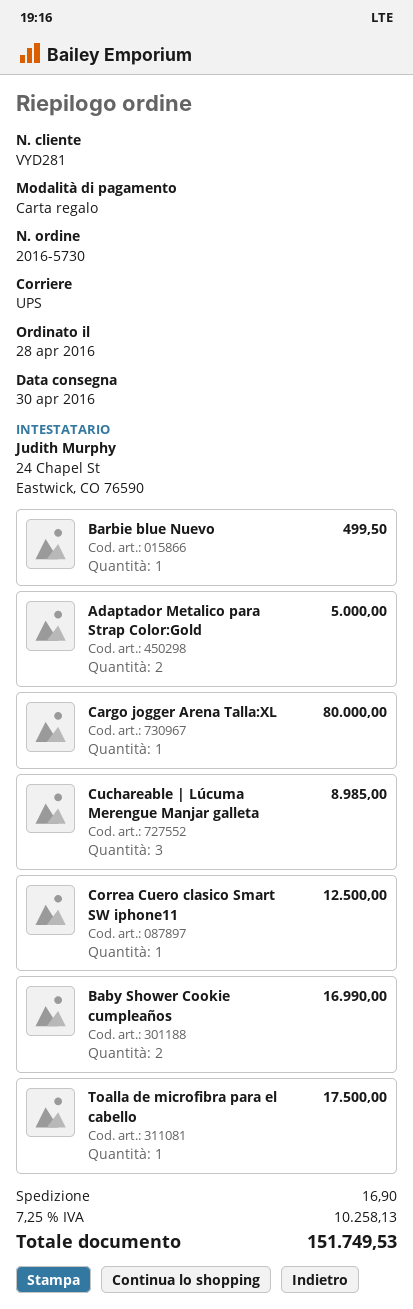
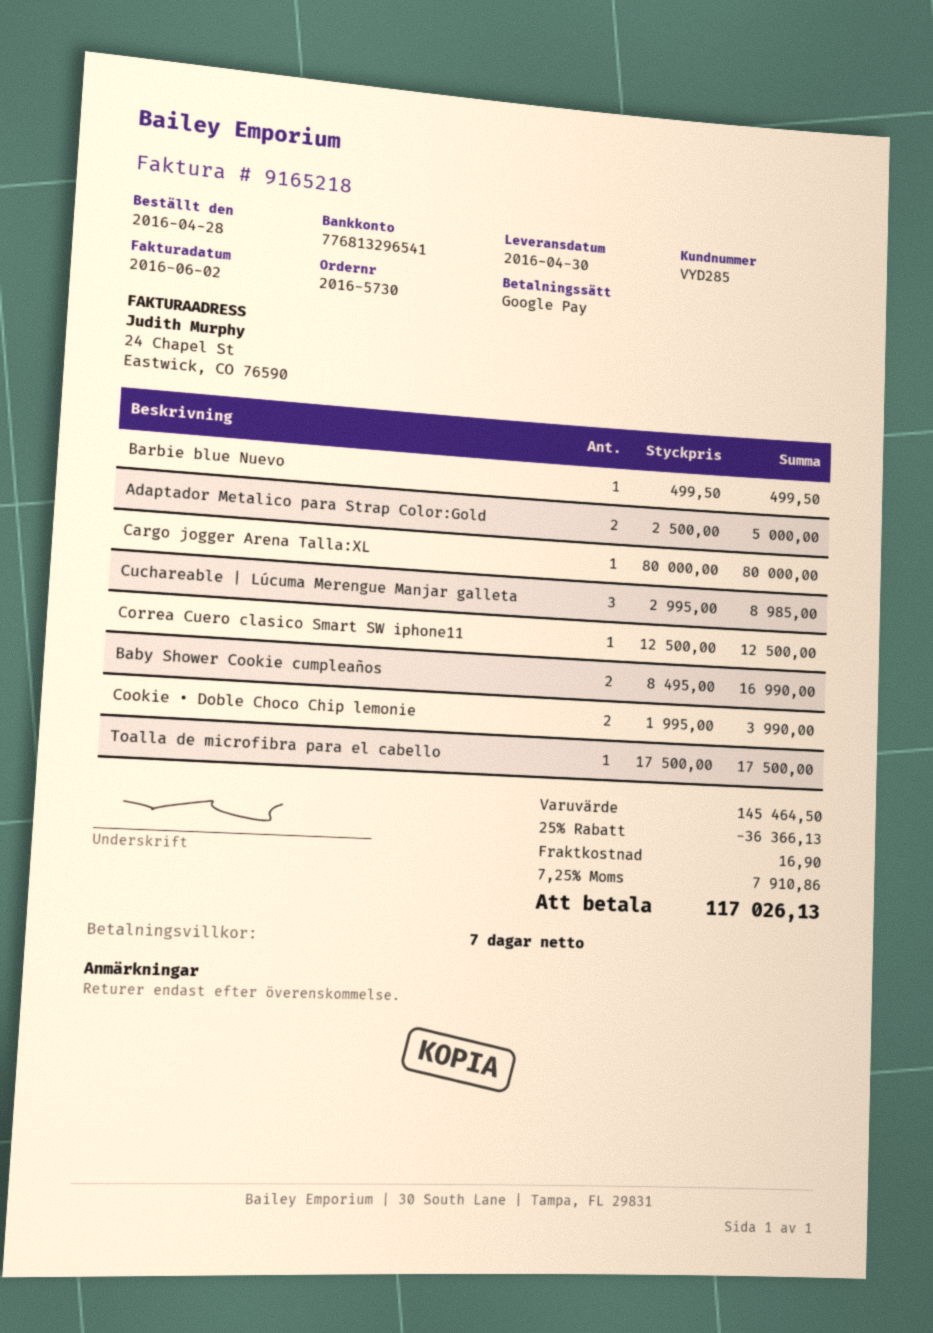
customer number: VYD281 -> VYD285
payment method: gift card -> Google Pay
Cookie • Doble Choco Chip lemonie: none -> 2 for 3990.00
discount: none -> 25% = 36366.13
tax: 7.25% = 10258.13 -> 7.25% = 7910.86
total: 151749.53 -> 117026.13

